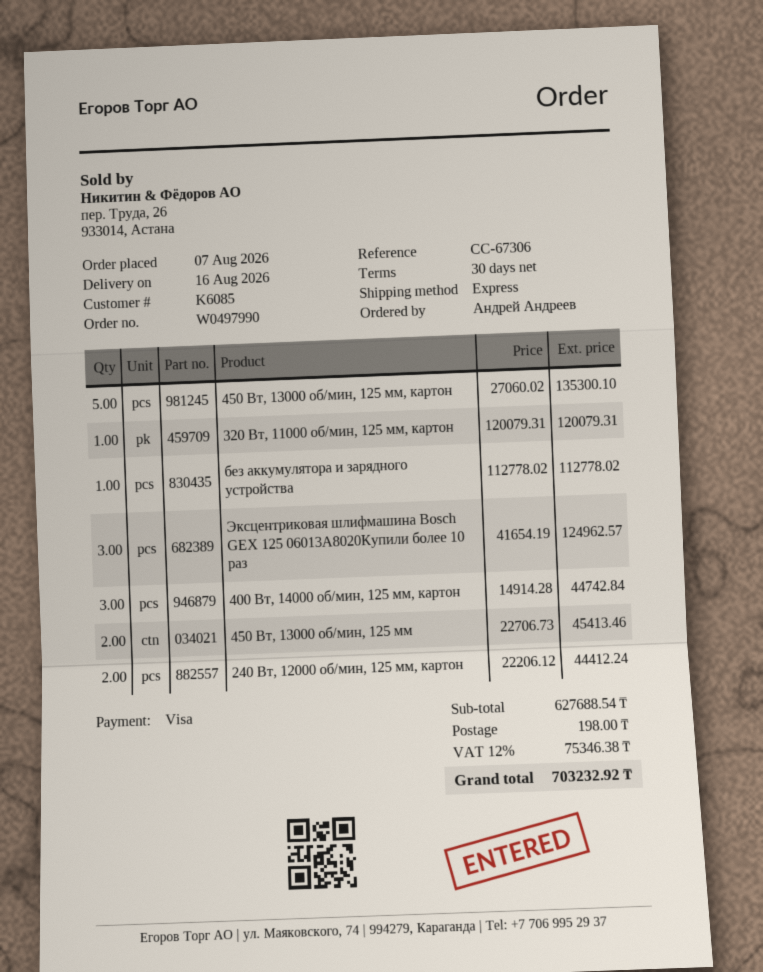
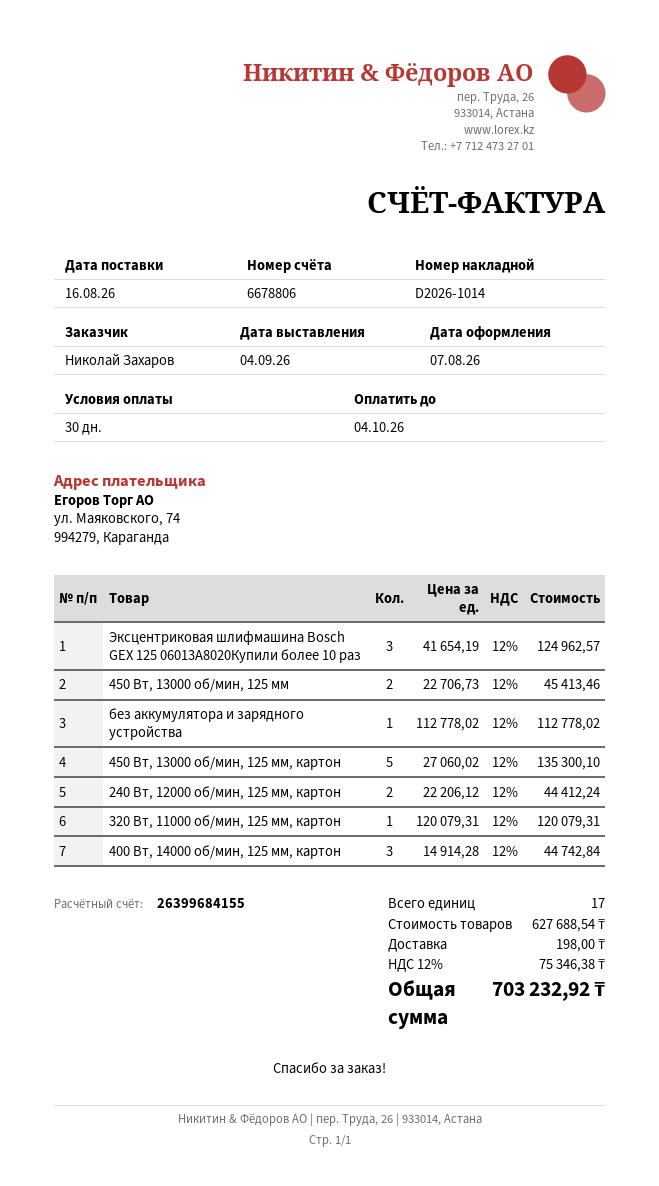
ordered by: Андрей Андреев -> Николай Захаров

